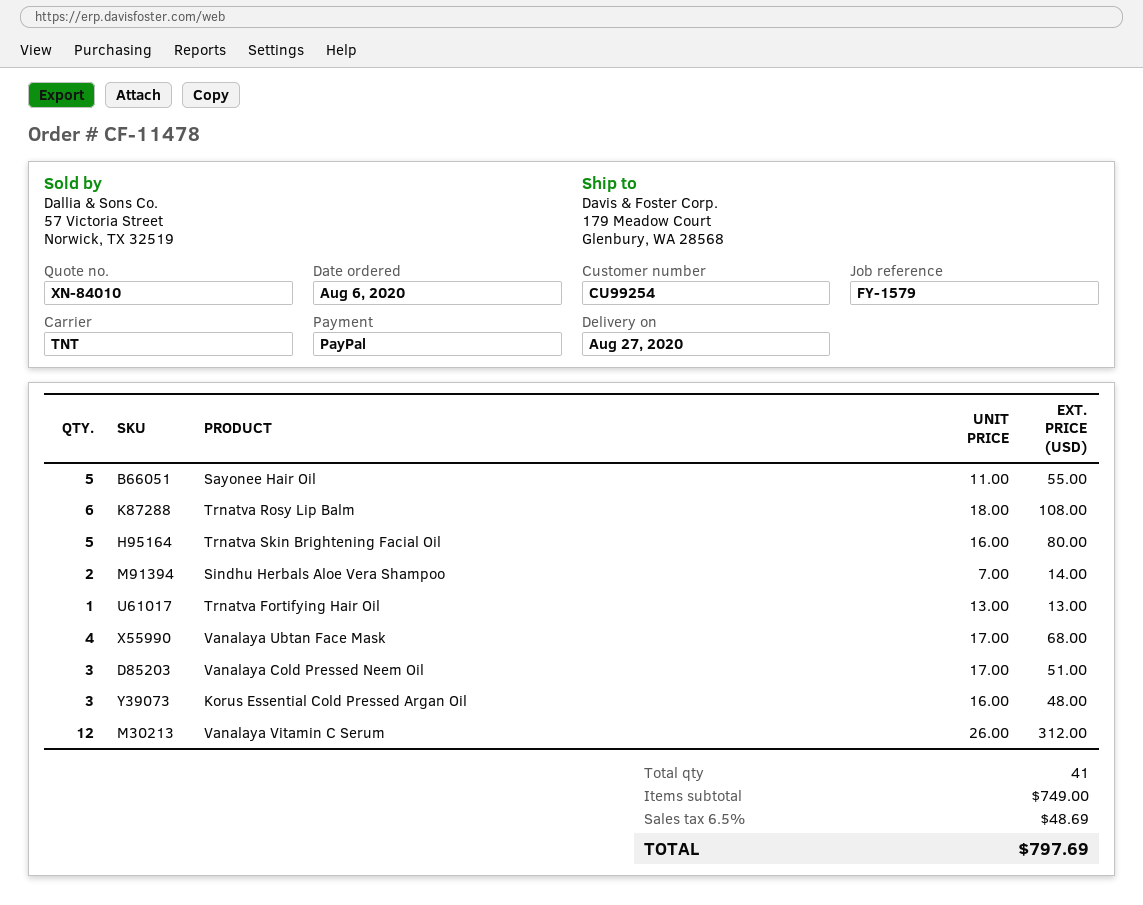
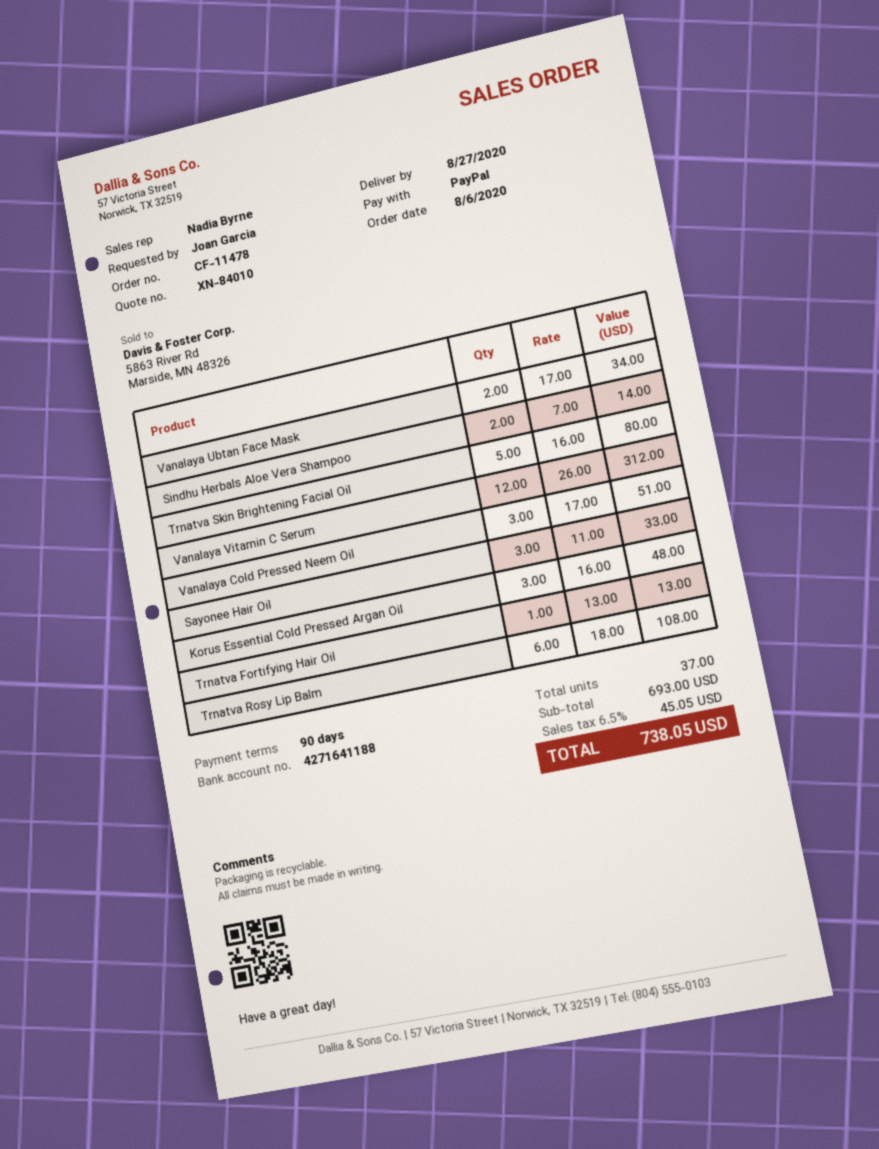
Sayonee Hair Oil: 5 x 11.00 = 55.00 -> 3 x 11.00 = 33.00
Vanalaya Ubtan Face Mask: 4 x 17.00 = 68.00 -> 2 x 17.00 = 34.00
total quantity: 41 -> 37
subtotal: 749.00 -> 693.00
tax: 6.5% = 48.69 -> 6.5% = 45.05
total: 797.69 -> 738.05

